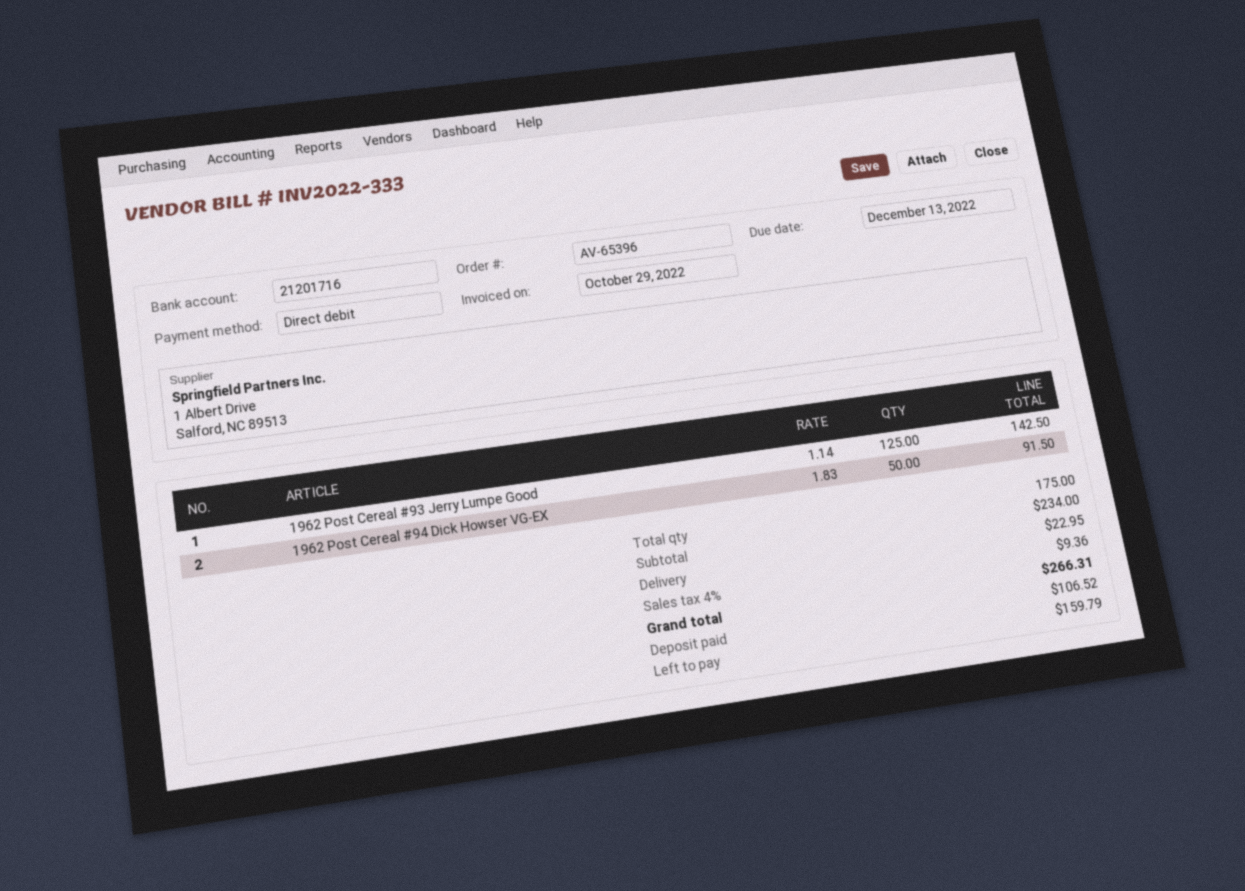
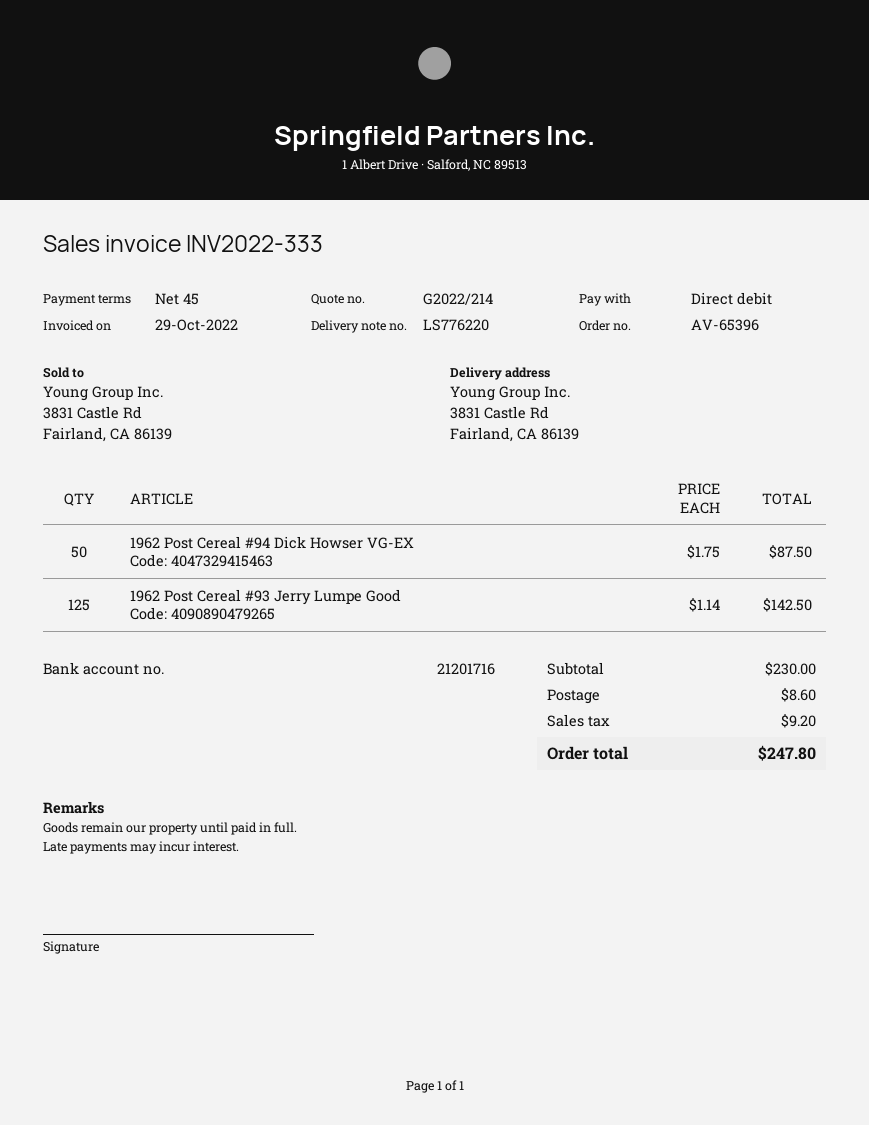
1962 Post Cereal #94 Dick Howser VG-EX: 50 x 1.83 = 91.50 -> 50 x 1.75 = 87.50
subtotal: 234.00 -> 230.00
shipping: 22.95 -> 8.60
tax: 9.36 -> 9.20
total: 266.31 -> 247.80

